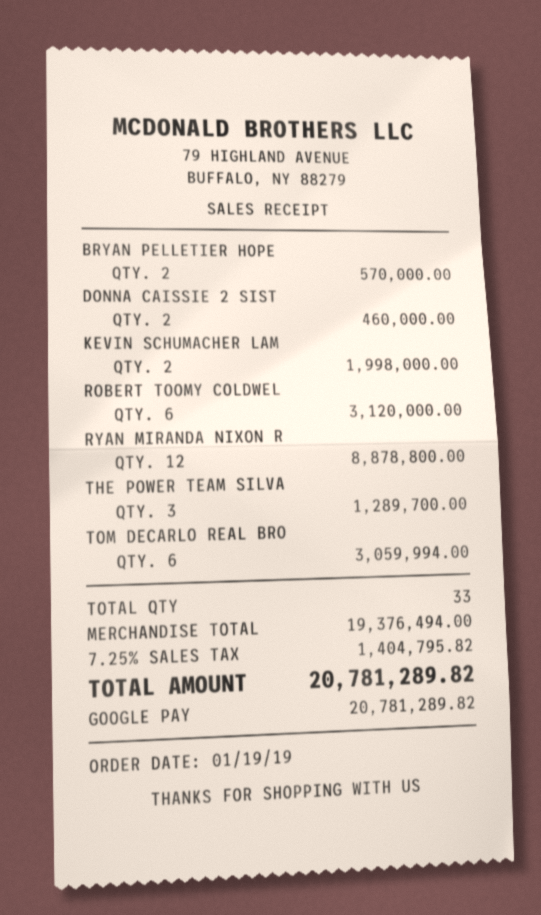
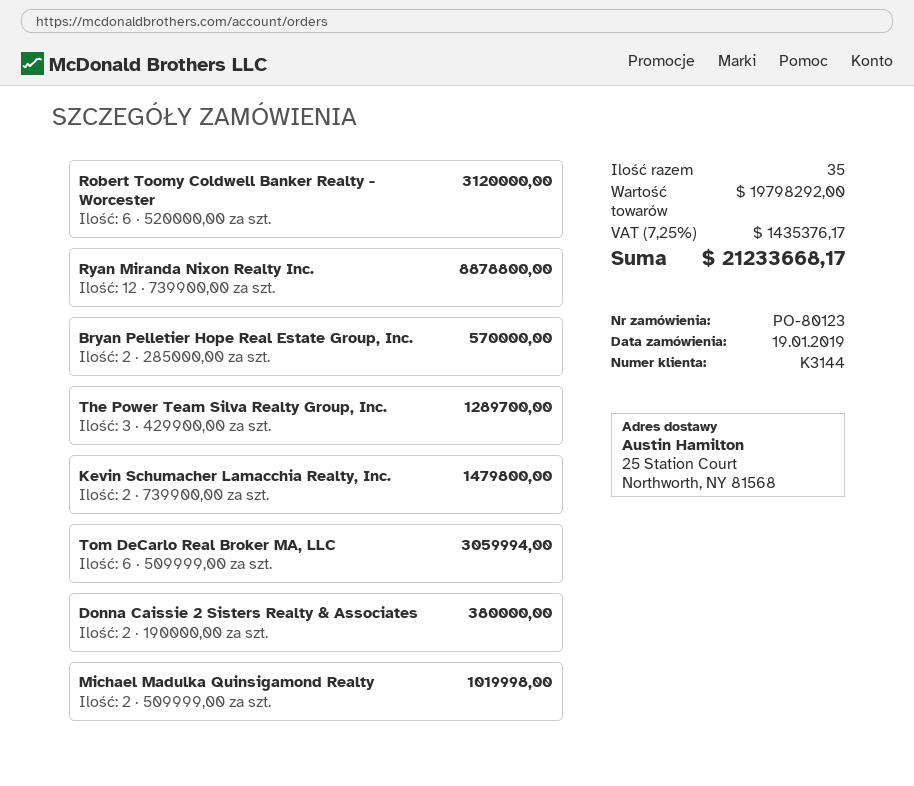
DONNA CAISSIE 2 SIST: 2 for 460000.00 -> 2 for 380000.00
KEVIN SCHUMACHER LAM: 2 for 1998000.00 -> 2 for 1479800.00
Michael Madulka Quinsigamond Realty: none -> 2 for 1019998.00
total quantity: 33 -> 35
subtotal: 19376494.00 -> 19798292.00
tax: 7.25% = 1404795.82 -> 7.25% = 1435376.17
total: 20781289.82 -> 21233668.17

